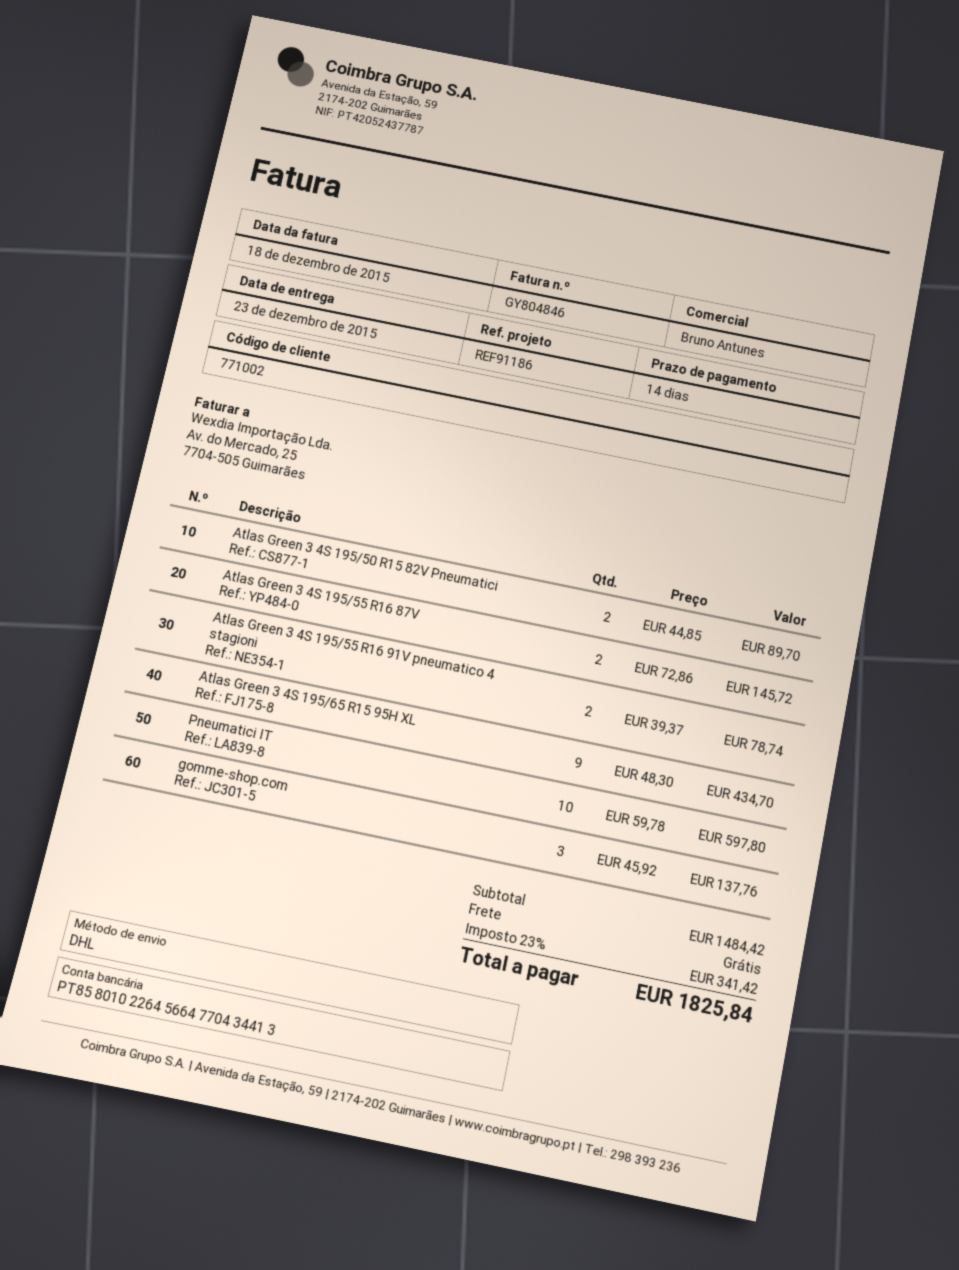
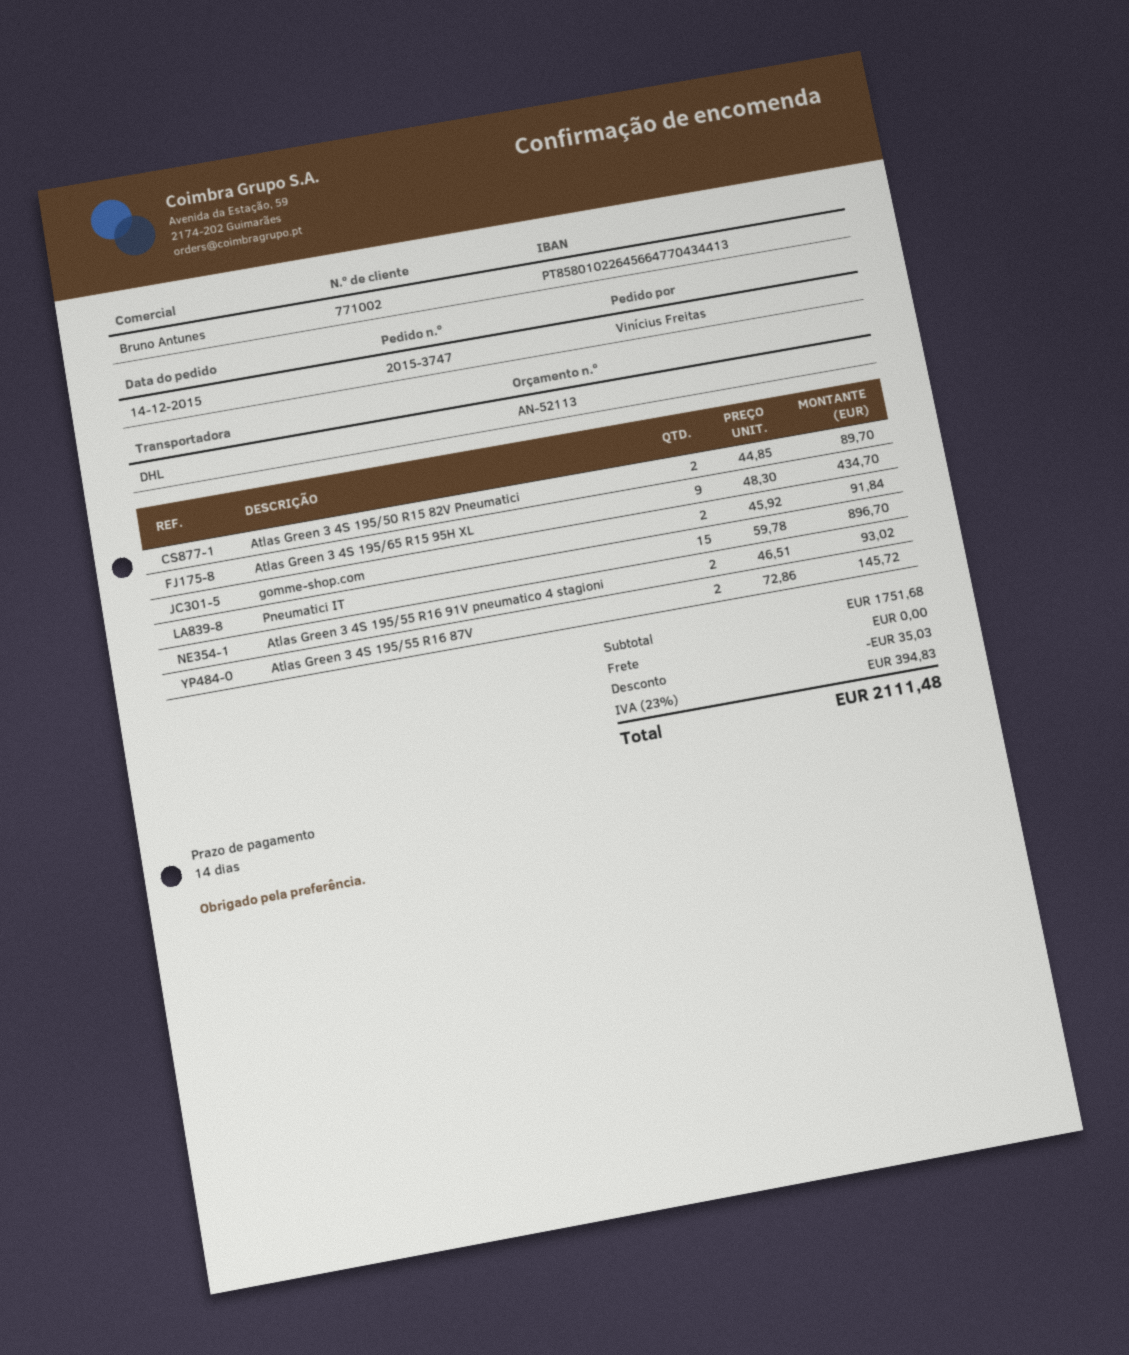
Atlas Green 3 4S 195/55 R16 91V pneumatico 4 stagioni: 2 x 39.37 = 78.74 -> 2 x 46.51 = 93.02
Pneumatici IT: 10 x 59.78 = 597.80 -> 15 x 59.78 = 896.70
gomme-shop.com: 3 x 45.92 = 137.76 -> 2 x 45.92 = 91.84
subtotal: 1484.42 -> 1751.68
discount: none -> 35.03
tax: 23% = 341.42 -> 23% = 394.83
total: 1825.84 -> 2111.48

